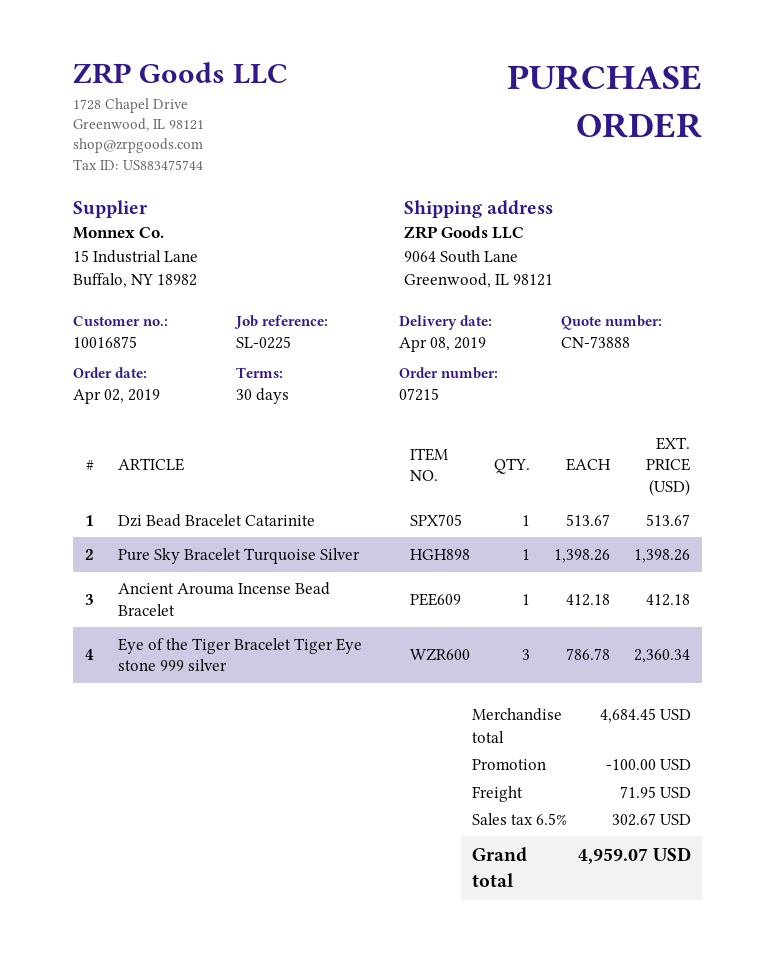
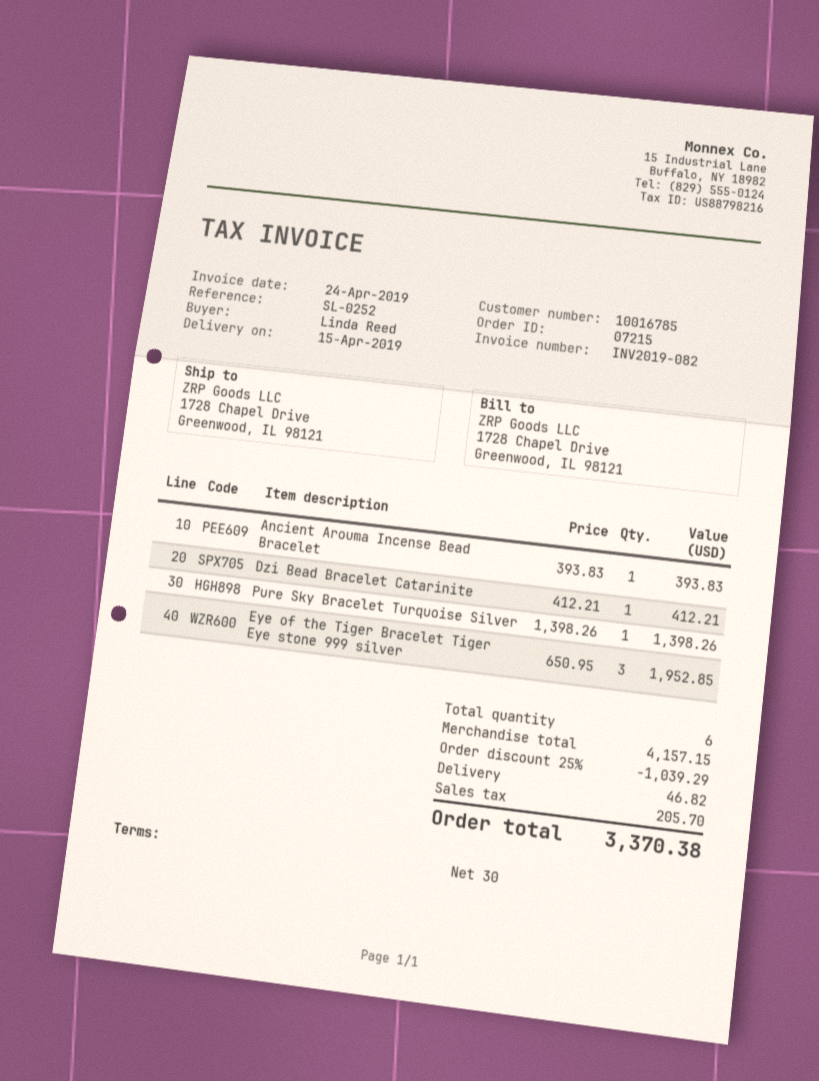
delivery date: 2019-04-08 -> 2019-04-15
customer number: 10016875 -> 10016785
reference: SL-0225 -> SL-0252
ship to: 9064 South Lane, Greenwood, IL 98121 -> 1728 Chapel Drive, Greenwood, IL 98121
Dzi Bead Bracelet Catarinite: 1 x 513.67 = 513.67 -> 1 x 412.21 = 412.21
Ancient Arouma Incense Bead Bracelet: 1 x 412.18 = 412.18 -> 1 x 393.83 = 393.83
Eye of the Tiger Bracelet Tiger Eye stone 999 silver: 3 x 786.78 = 2360.34 -> 3 x 650.95 = 1952.85
subtotal: 4684.45 -> 4157.15
discount: 100.00 -> 1039.29
shipping: 71.95 -> 46.82
tax: 302.67 -> 205.70
total: 4959.07 -> 3370.38

